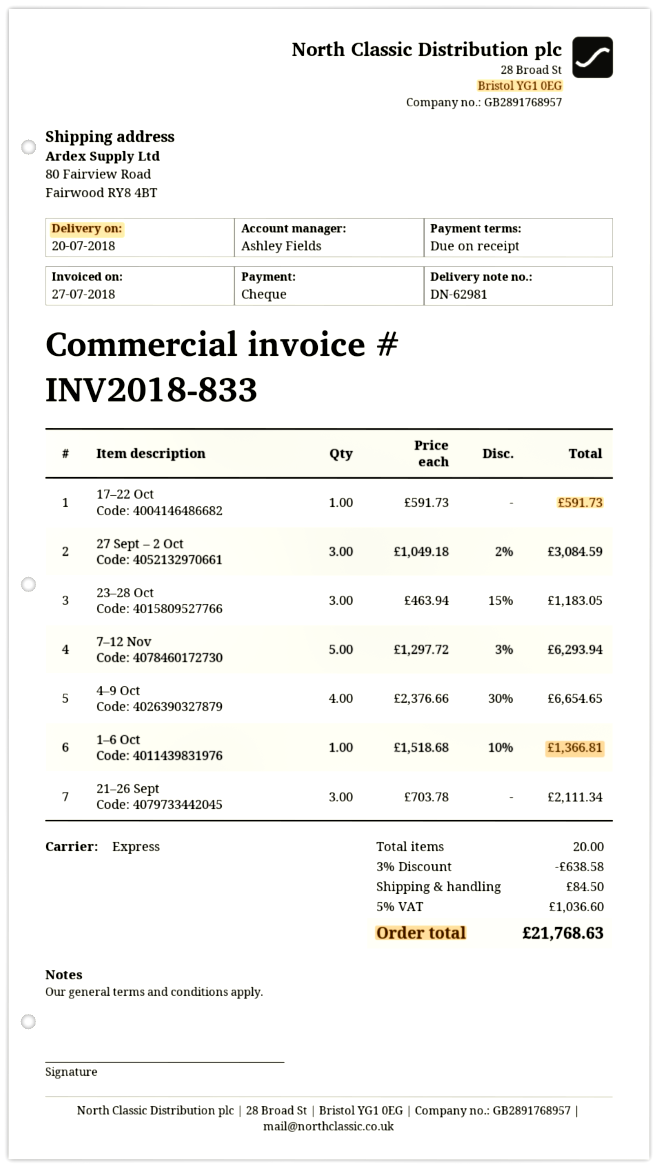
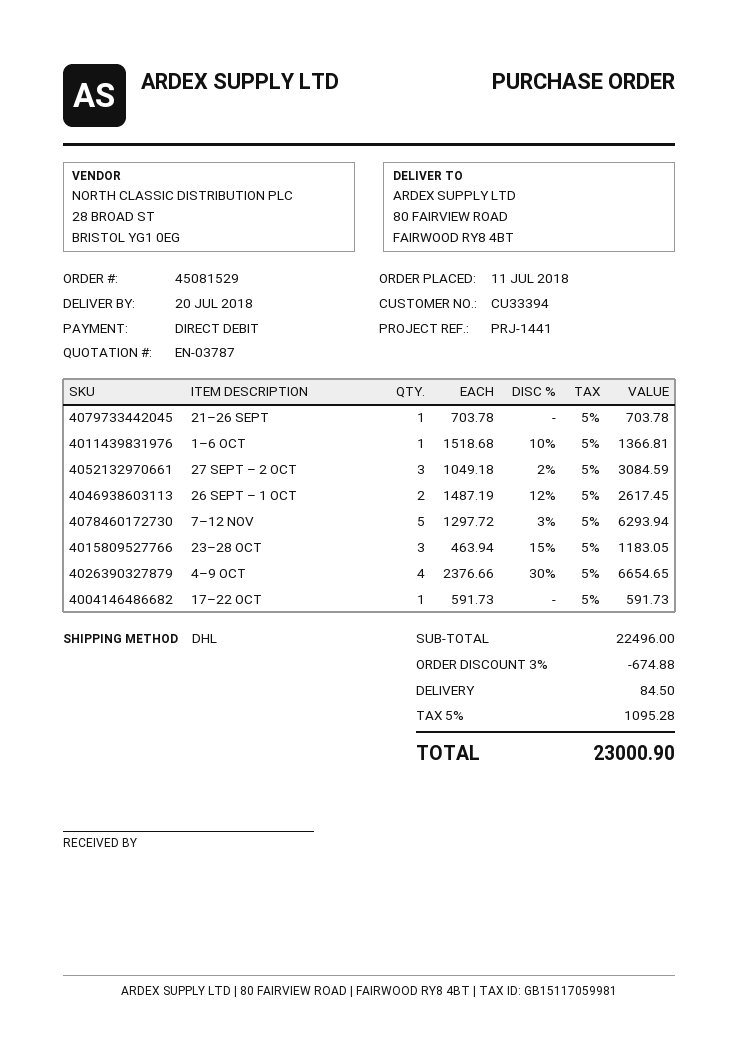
payment method: cheque -> direct debit
shipping method: express -> DHL
21–26 Sept: 3 x 703.78 = 2111.34 -> 1 x 703.78 = 703.78
26 SEPT – 1 OCT: none -> 2 x 1487.19 - 12% = 2617.45
discount: 3% = 638.58 -> 3% = 674.88
tax: 5% = 1036.60 -> 5% = 1095.28
total: 21768.63 -> 23000.90

